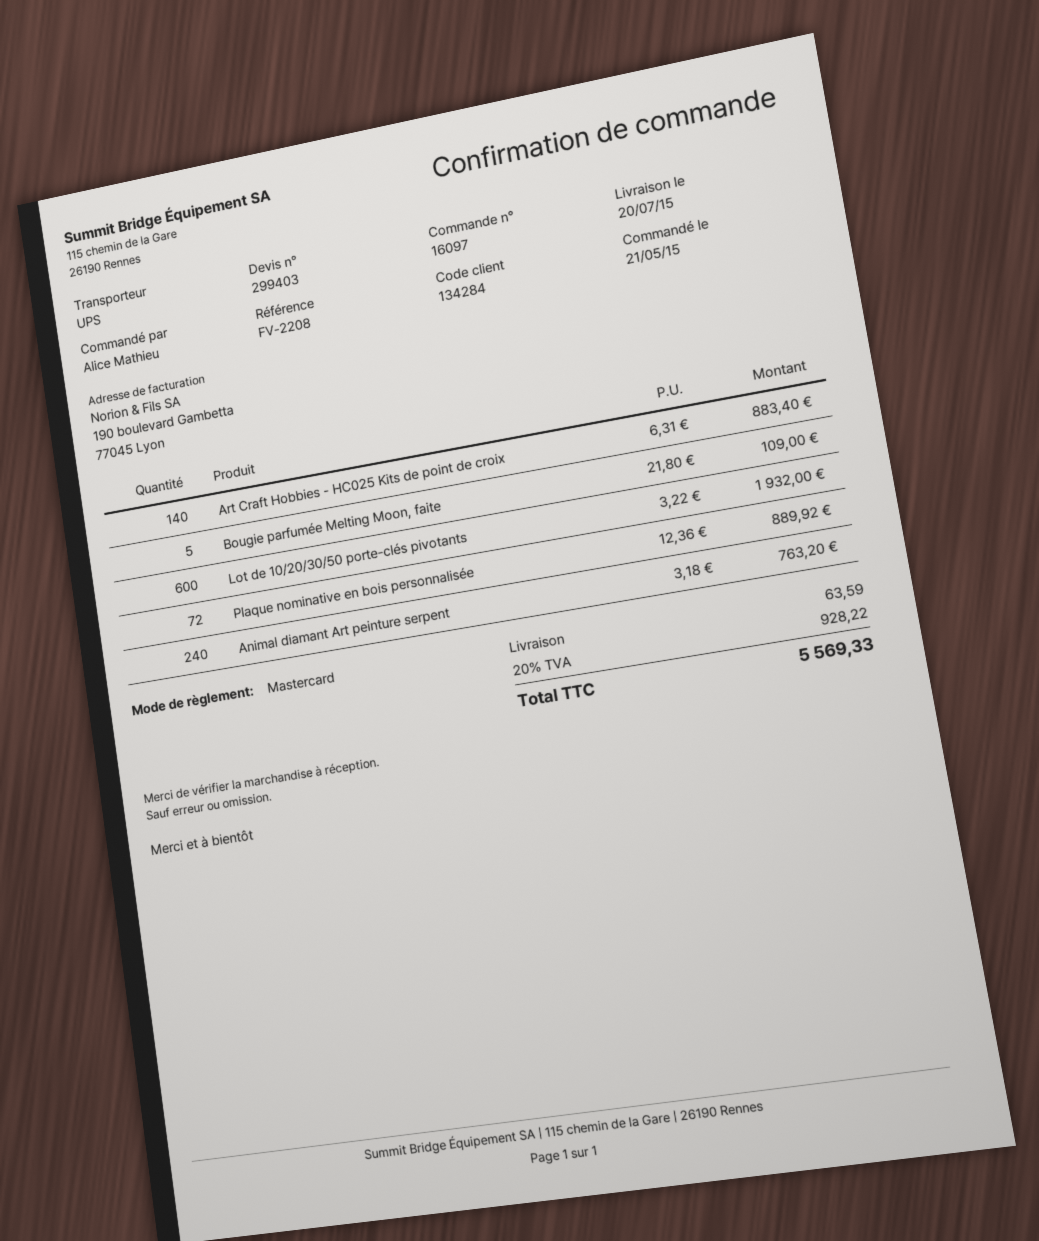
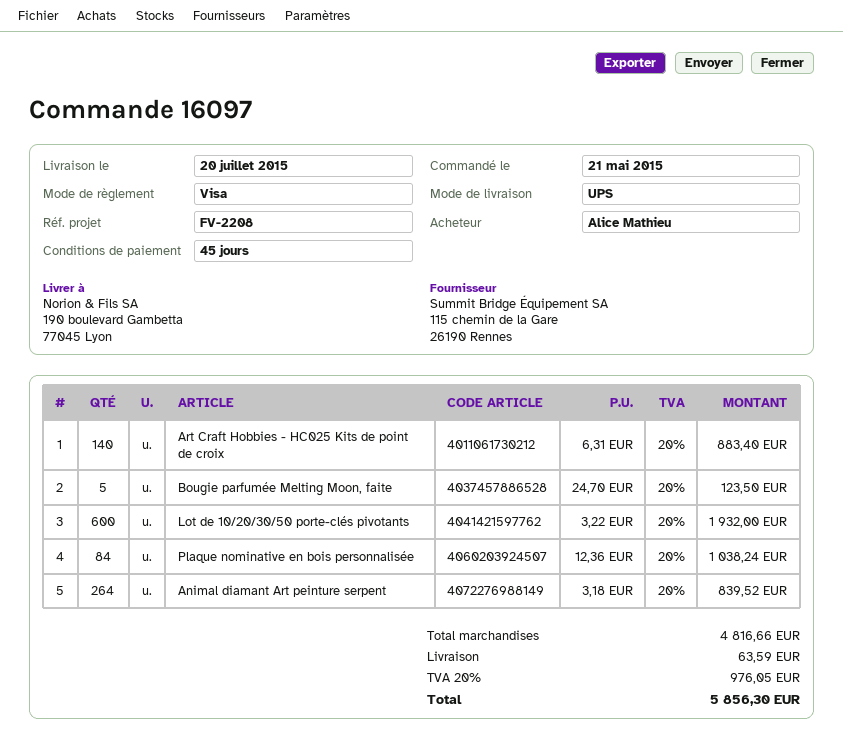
payment method: Mastercard -> Visa
Bougie parfumée Melting Moon, faite: 5 x 21.80 = 109.00 -> 5 x 24.70 = 123.50
Plaque nominative en bois personnalisée: 72 x 12.36 = 889.92 -> 84 x 12.36 = 1038.24
Animal diamant Art peinture serpent: 240 x 3.18 = 763.20 -> 264 x 3.18 = 839.52
tax: 20% = 928.22 -> 20% = 976.05
total: 5569.33 -> 5856.30

